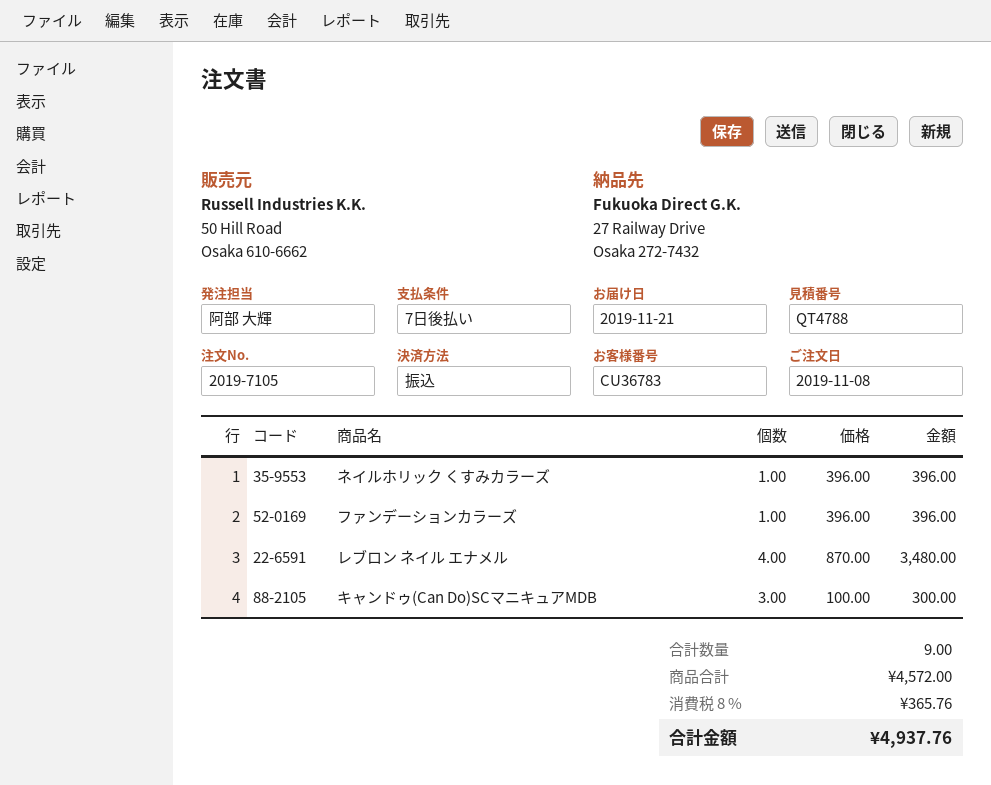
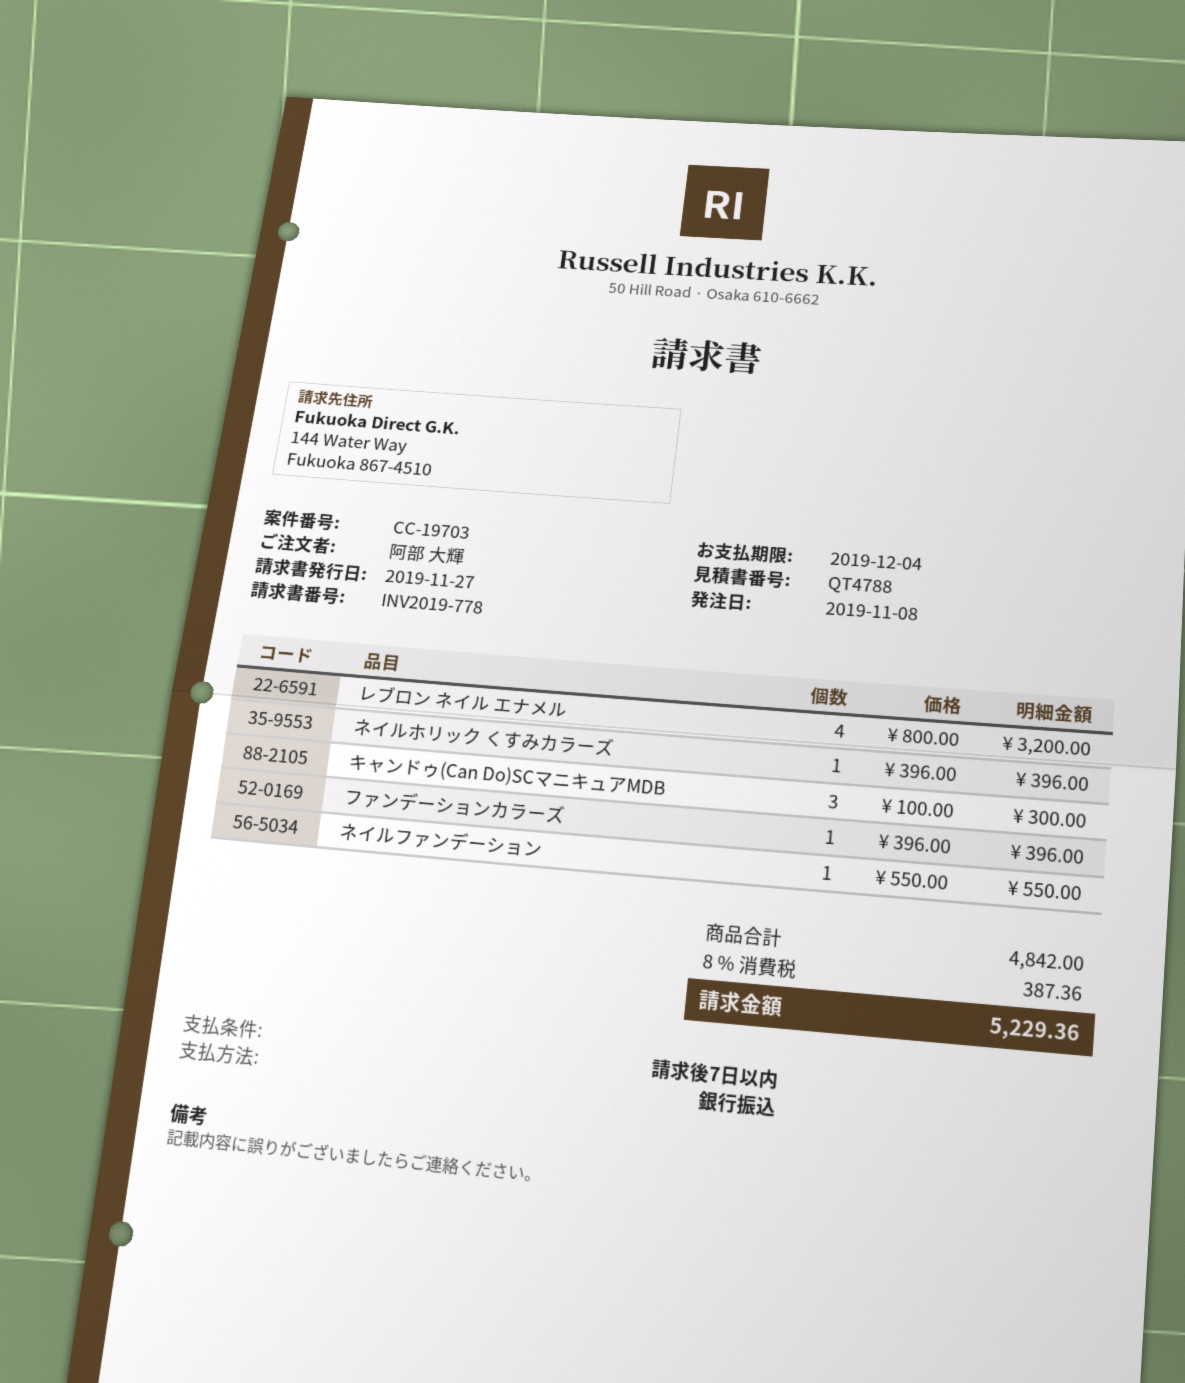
レブロン ネイル エナメル: 4 x 870.00 = 3480.00 -> 4 x 800.00 = 3200.00
ネイルファンデーション: none -> 1 x 550.00 = 550.00
subtotal: 4572.00 -> 4842.00
tax: 8% = 365.76 -> 8% = 387.36
total: 4937.76 -> 5229.36

